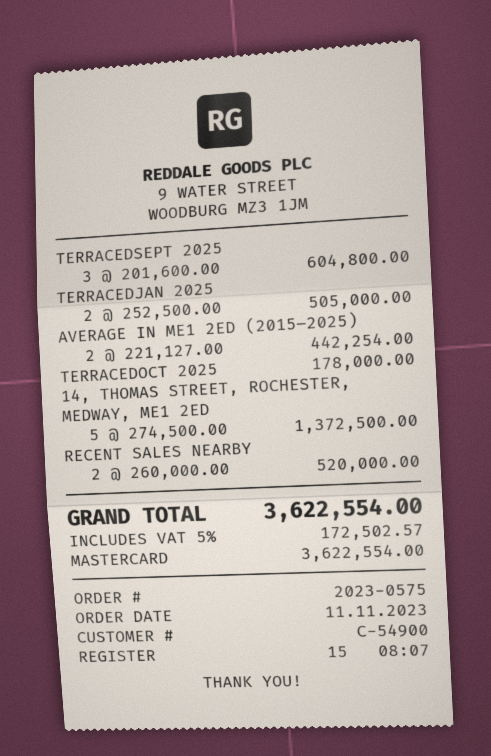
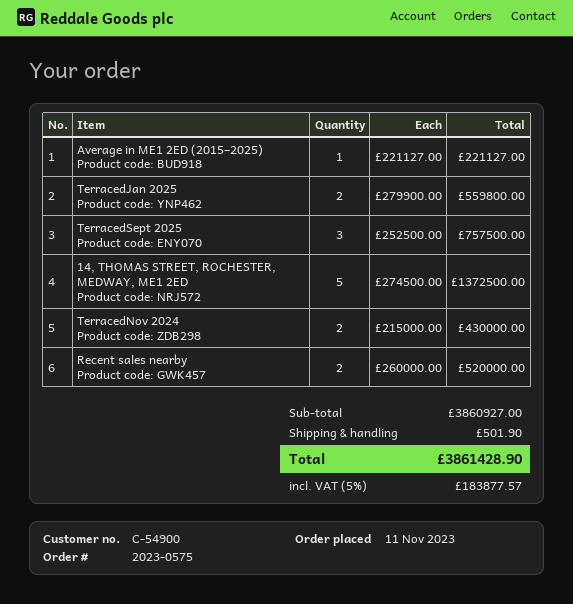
TERRACEDSEPT 2025: 3 x 201600.00 = 604800.00 -> 3 x 252500.00 = 757500.00
TERRACEDJAN 2025: 2 x 252500.00 = 505000.00 -> 2 x 279900.00 = 559800.00
AVERAGE IN ME1 2ED (2015–2025): 2 x 221127.00 = 442254.00 -> 1 x 221127.00 = 221127.00
TERRACEDOCT 2025: 1 x 178000.00 = 178000.00 -> none
TerracedNov 2024: none -> 2 x 215000.00 = 430000.00
shipping: none -> 501.90
tax: 5% = 172502.57 -> 5% = 183877.57
total: 3622554.00 -> 3861428.90

